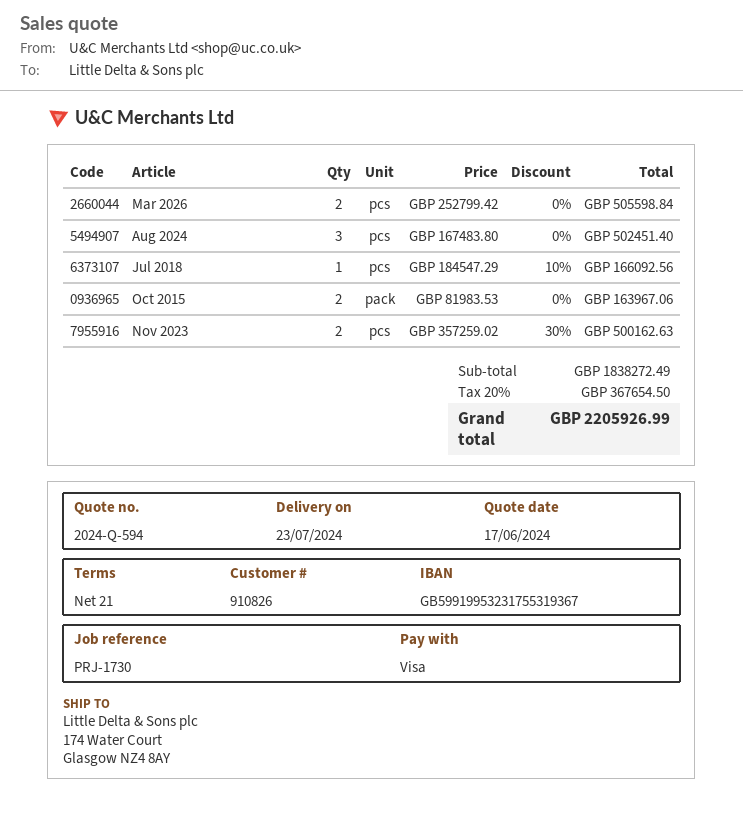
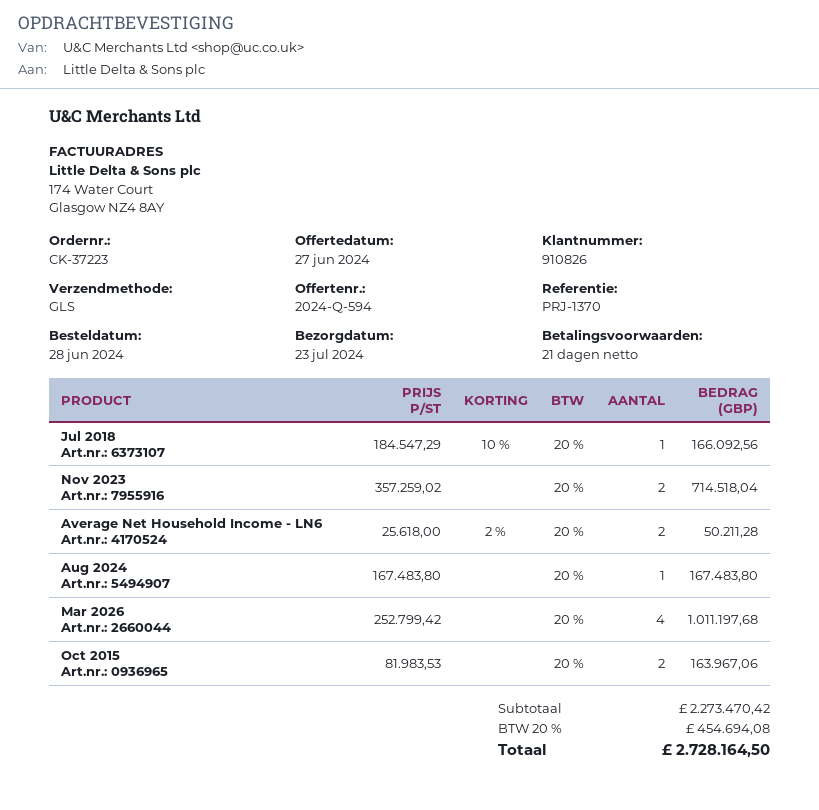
quote date: 2024-06-17 -> 2024-06-27
reference: PRJ-1730 -> PRJ-1370
Mar 2026: 2 x 252799.42 = 505598.84 -> 4 x 252799.42 = 1011197.68
Aug 2024: 3 x 167483.80 = 502451.40 -> 1 x 167483.80 = 167483.80
Nov 2023: 2 x 357259.02 - 30% = 500162.63 -> 2 x 357259.02 = 714518.04
Average Net Household Income - LN6: none -> 2 x 25618.00 - 2% = 50211.28
subtotal: 1838272.49 -> 2273470.42
tax: 20% = 367654.50 -> 20% = 454694.08
total: 2205926.99 -> 2728164.50

